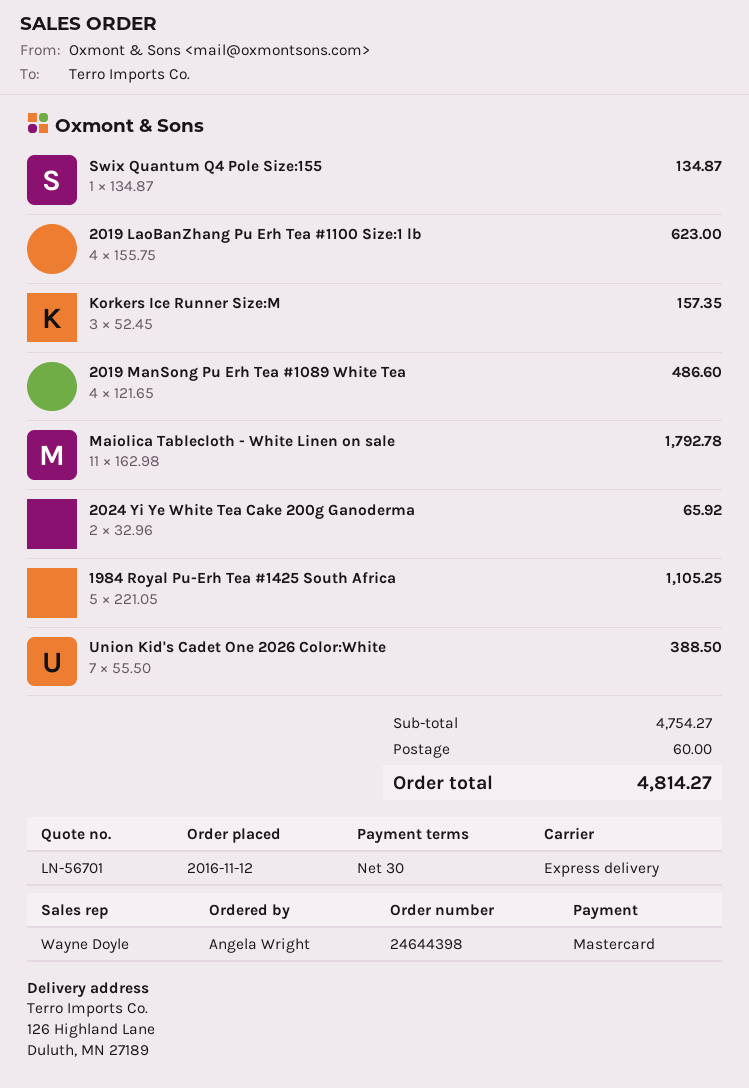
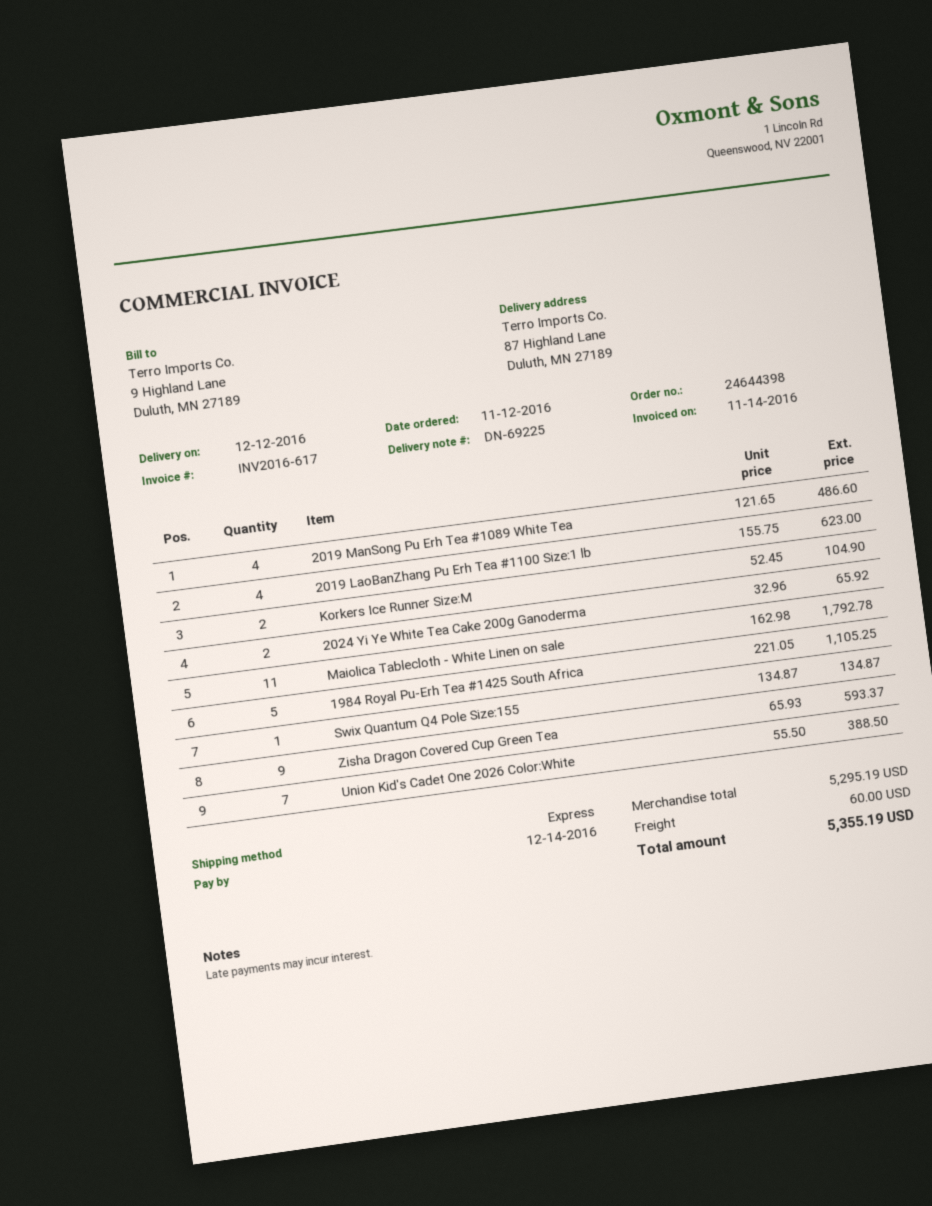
ship to: 126 Highland Lane, Duluth, MN 27189 -> 87 Highland Lane, Duluth, MN 27189
Korkers Ice Runner Size:M: 3 x 52.45 = 157.35 -> 2 x 52.45 = 104.90
Zisha Dragon Covered Cup Green Tea: none -> 9 x 65.93 = 593.37
subtotal: 4754.27 -> 5295.19
total: 4814.27 -> 5355.19

